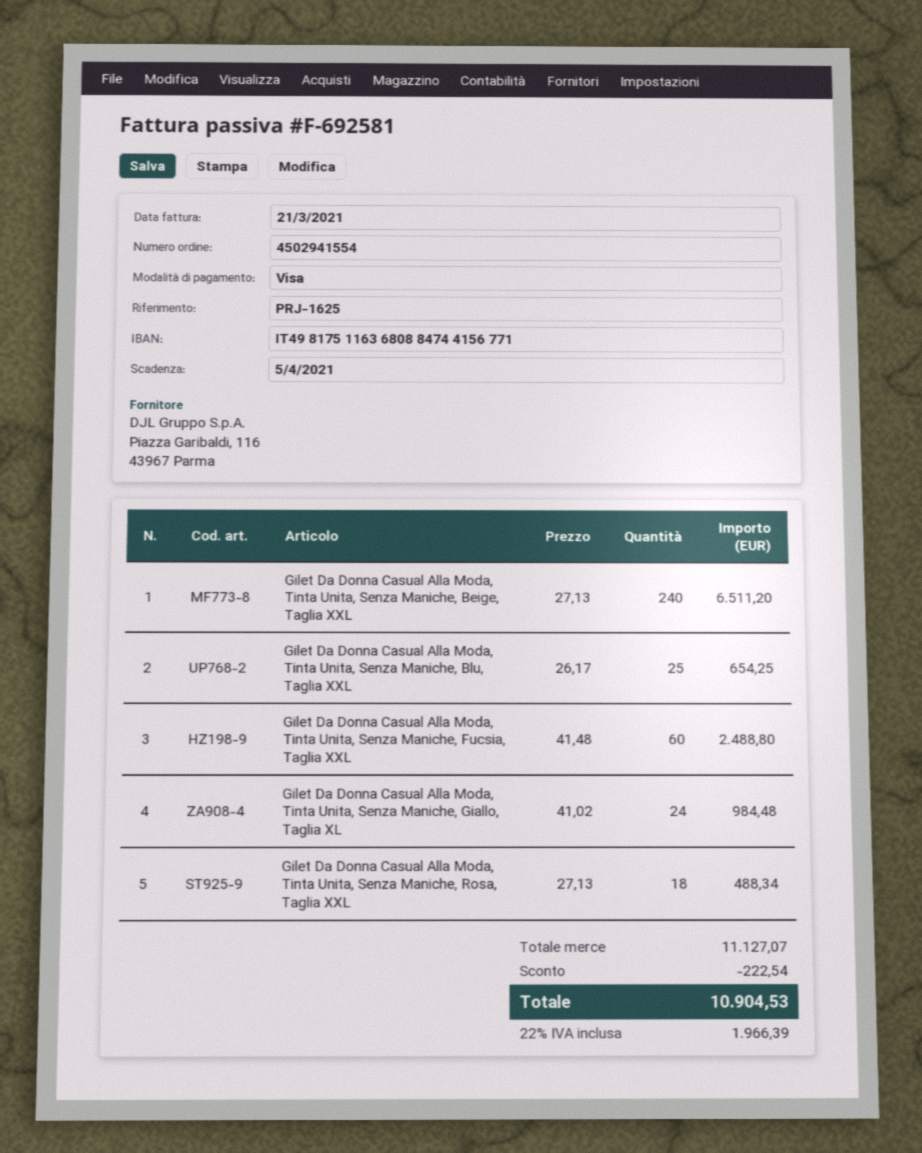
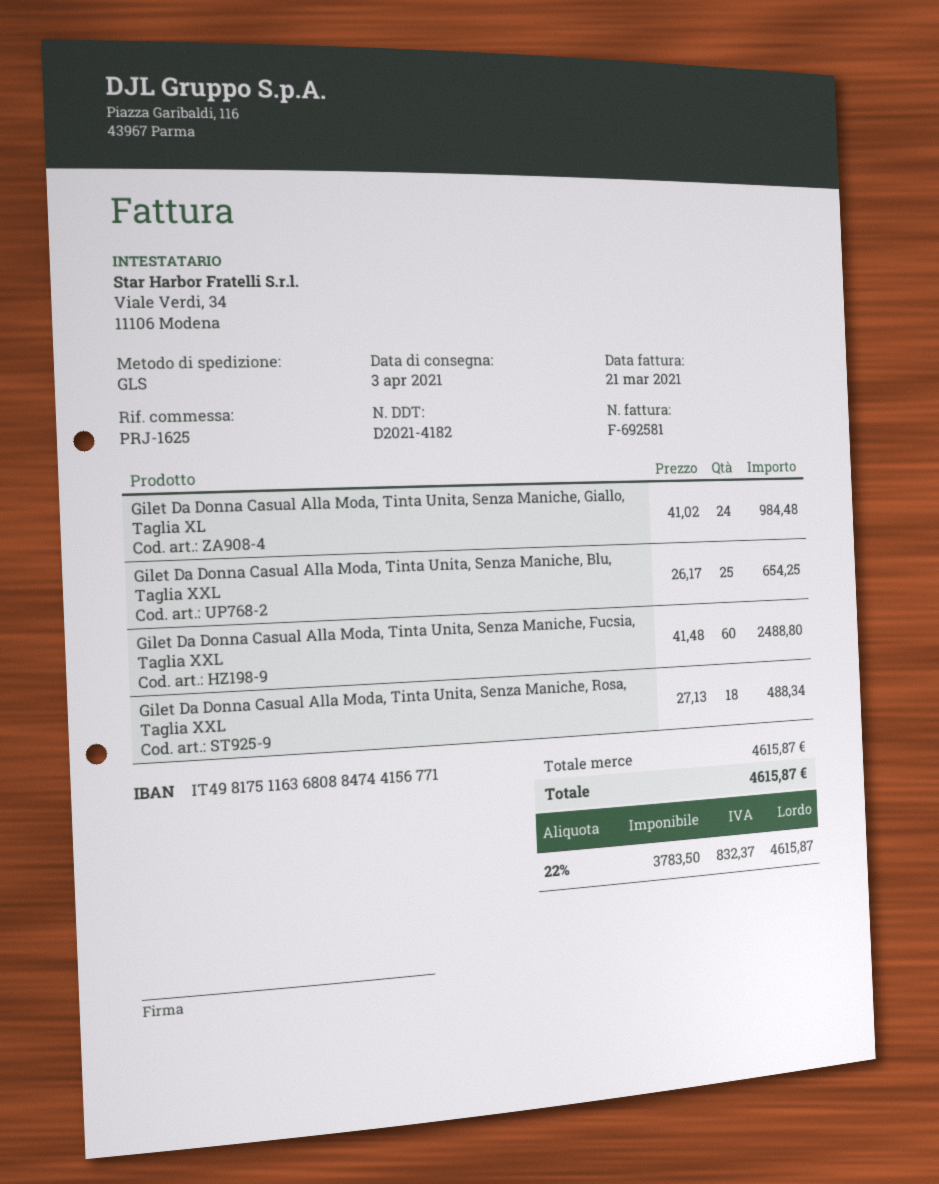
Gilet Da Donna Casual Alla Moda, Tinta Unita, Senza Maniche, Beige, Taglia XXL: 240 x 27.13 = 6511.20 -> none
subtotal: 11127.07 -> 4615.87
discount: 222.54 -> none
tax: 22% = 1966.39 -> 22% = 832.37
total: 10904.53 -> 4615.87

